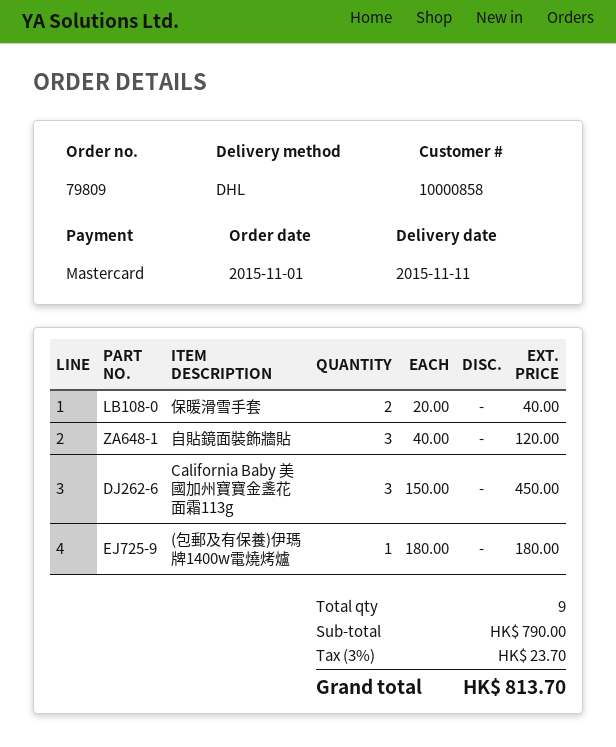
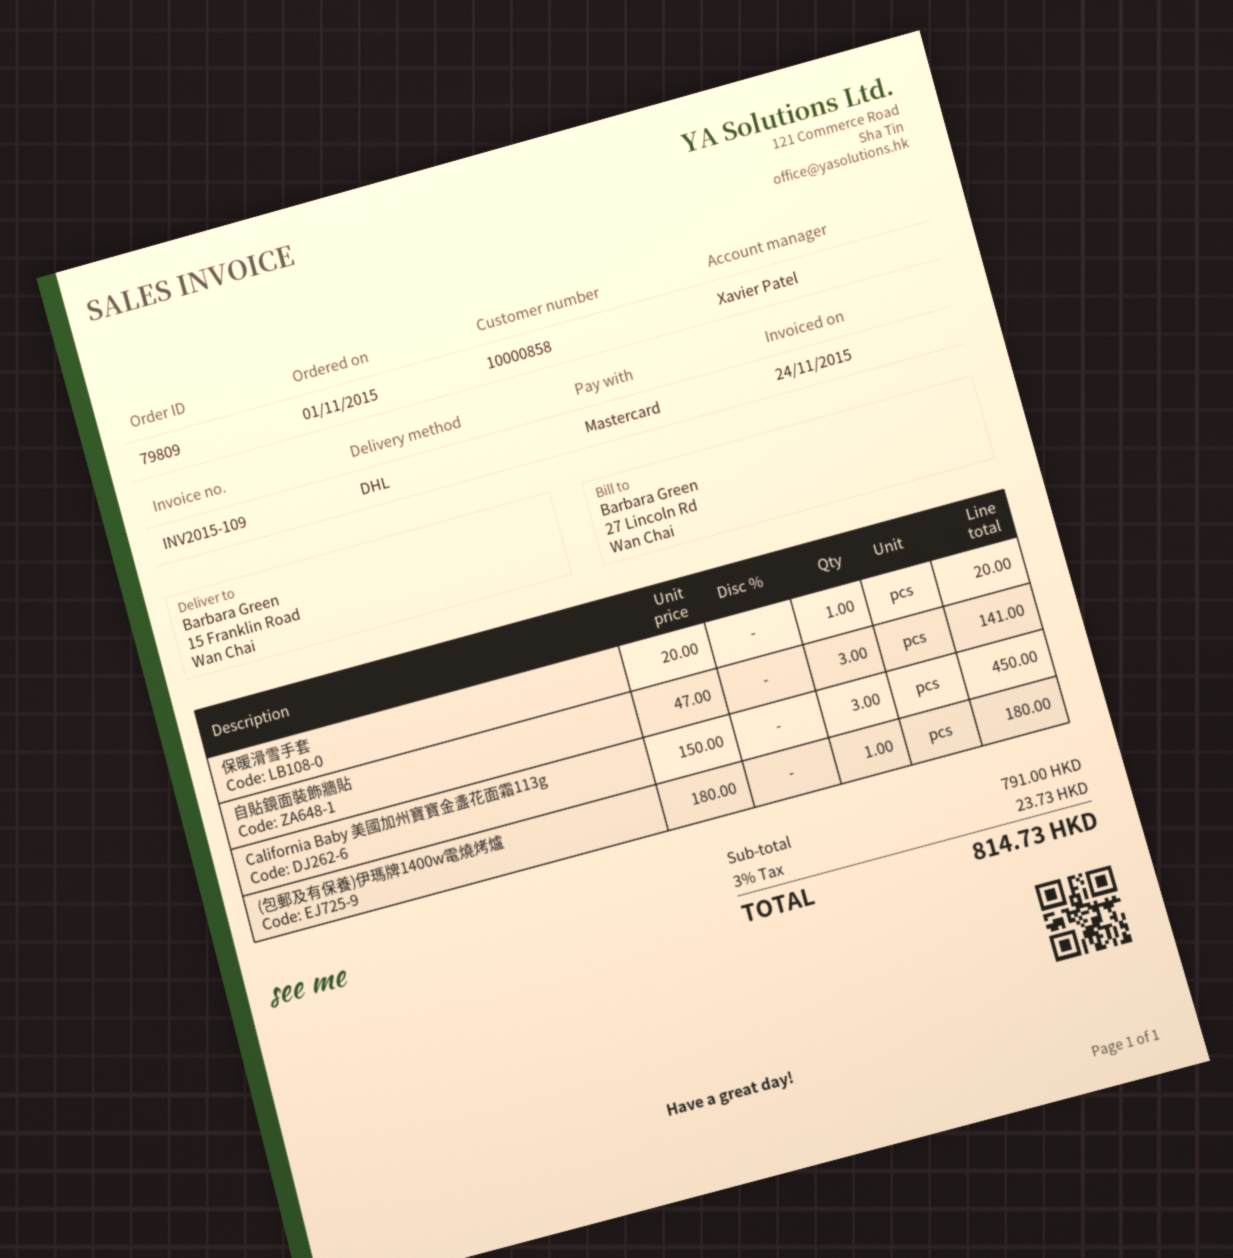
保暖滑雪手套: 2 x 20.00 = 40.00 -> 1 x 20.00 = 20.00
自貼鏡面裝飾牆貼: 3 x 40.00 = 120.00 -> 3 x 47.00 = 141.00
subtotal: 790.00 -> 791.00
tax: 3% = 23.70 -> 3% = 23.73
total: 813.70 -> 814.73

